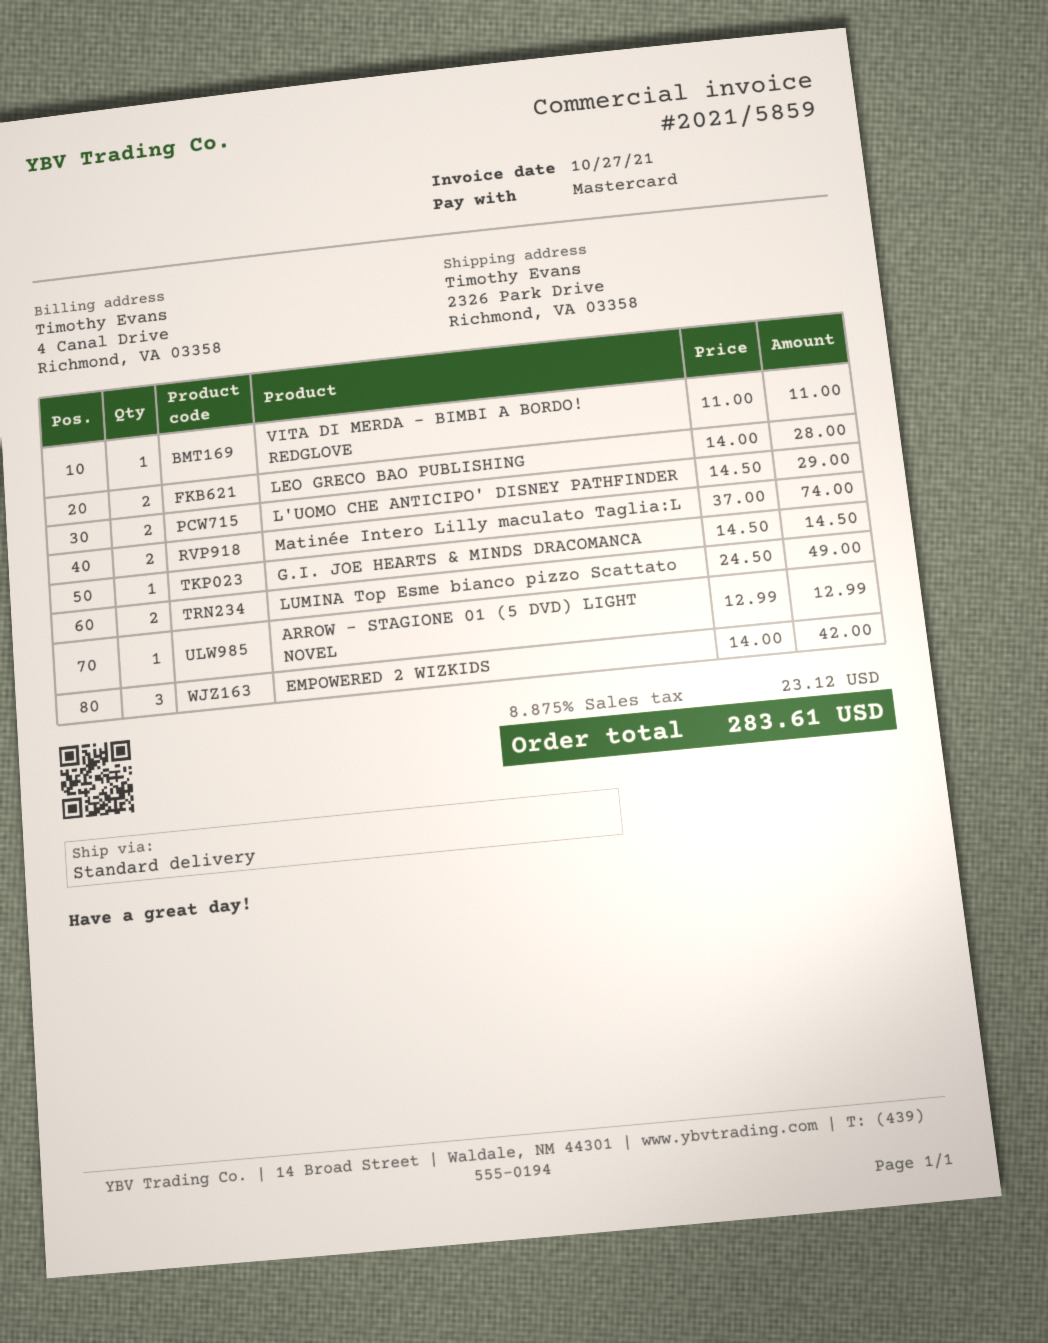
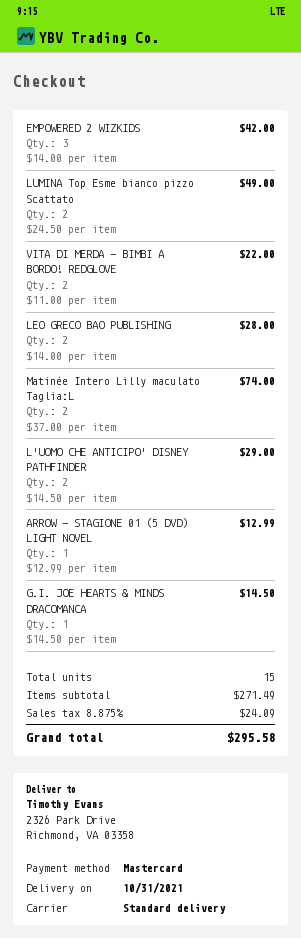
VITA DI MERDA - BIMBI A BORDO! REDGLOVE: 1 x 11.00 = 11.00 -> 2 x 11.00 = 22.00
tax: 8.875% = 23.12 -> 8.875% = 24.09
total: 283.61 -> 295.58

